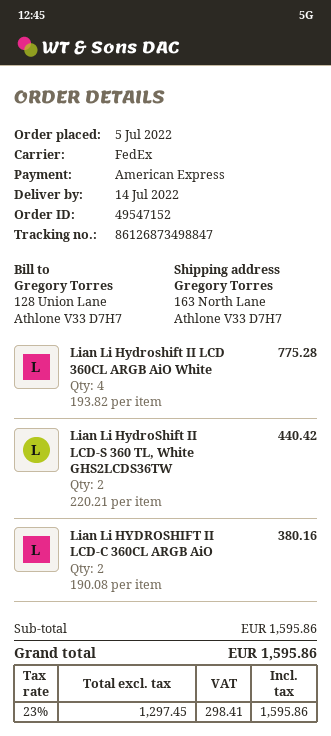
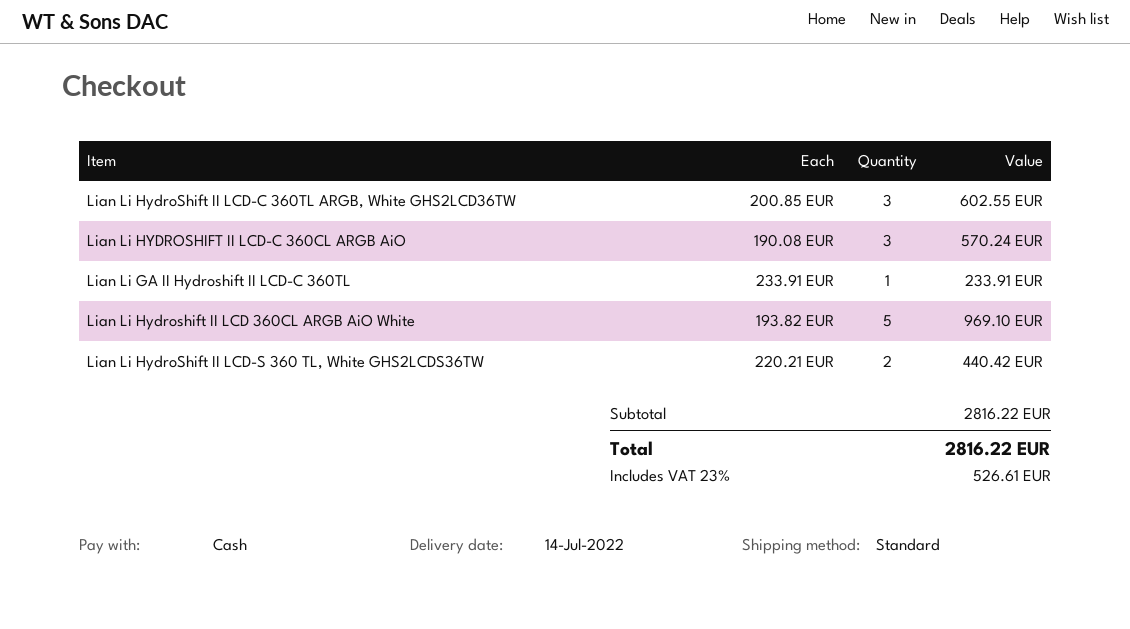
payment method: American Express -> cash
shipping method: FedEx -> standard
Lian Li Hydroshift II LCD 360CL ARGB AiO White: 4 x 193.82 = 775.28 -> 5 x 193.82 = 969.10
Lian Li HYDROSHIFT II LCD-C 360CL ARGB AiO: 2 x 190.08 = 380.16 -> 3 x 190.08 = 570.24
Lian Li HydroShift II LCD-C 360TL ARGB, White GHS2LCD36TW: none -> 3 x 200.85 = 602.55
Lian Li GA II Hydroshift II LCD-C 360TL: none -> 1 x 233.91 = 233.91
subtotal: 1595.86 -> 2816.22
tax: 23% = 298.41 -> 23% = 526.61
total: 1595.86 -> 2816.22

